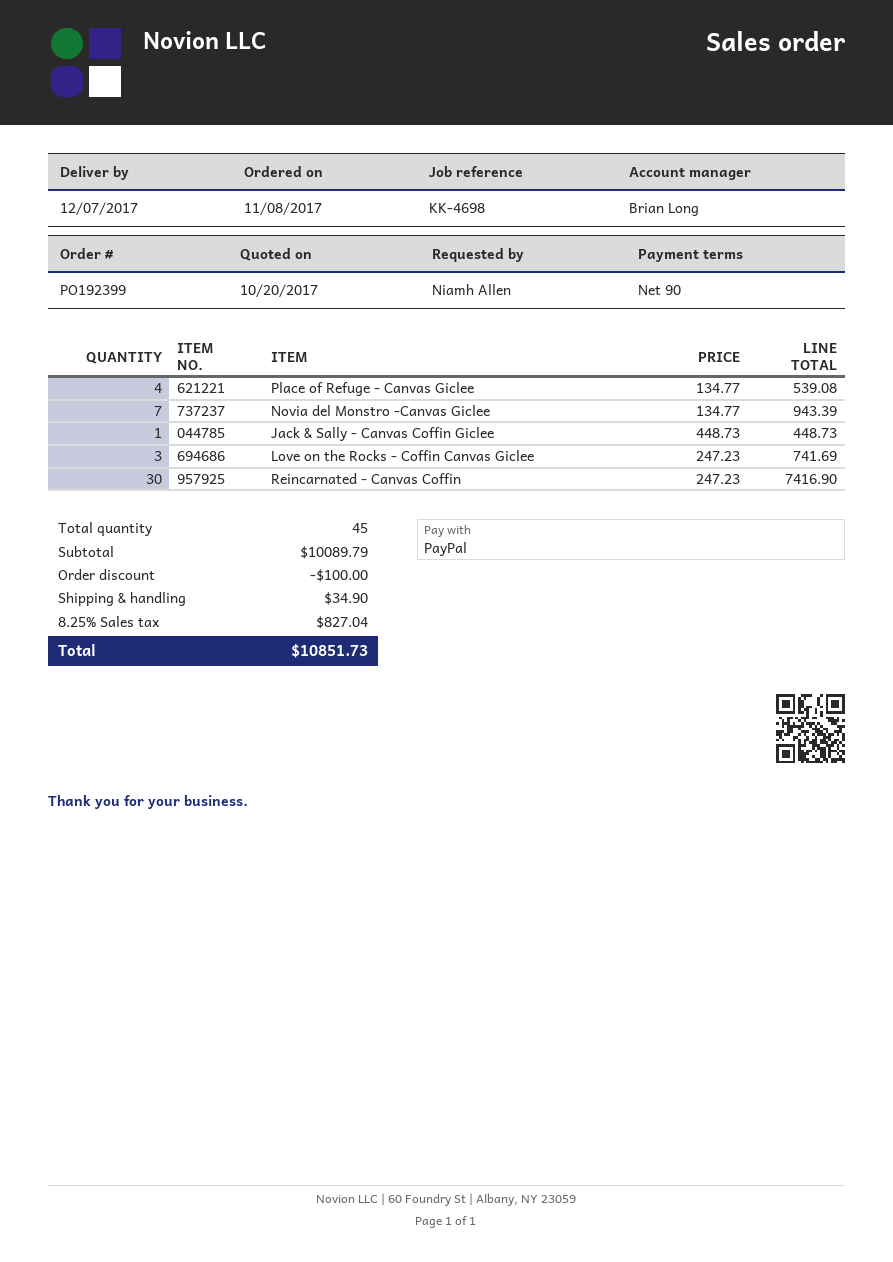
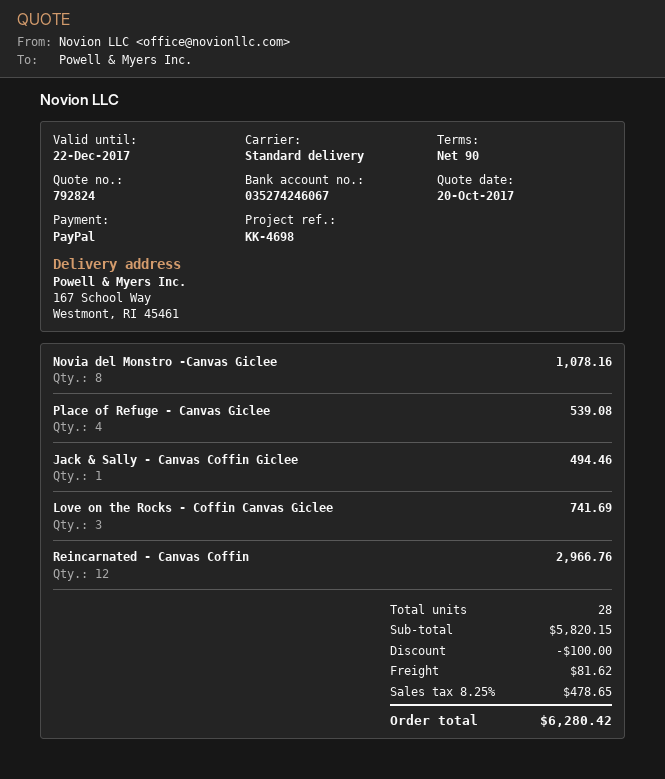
Novia del Monstro -Canvas Giclee: 7 for 943.39 -> 8 for 1078.16
Jack & Sally - Canvas Coffin Giclee: 1 for 448.73 -> 1 for 494.46
Reincarnated - Canvas Coffin: 30 for 7416.90 -> 12 for 2966.76
total quantity: 45 -> 28
subtotal: 10089.79 -> 5820.15
shipping: 34.90 -> 81.62
tax: 8.25% = 827.04 -> 8.25% = 478.65
total: 10851.73 -> 6280.42

